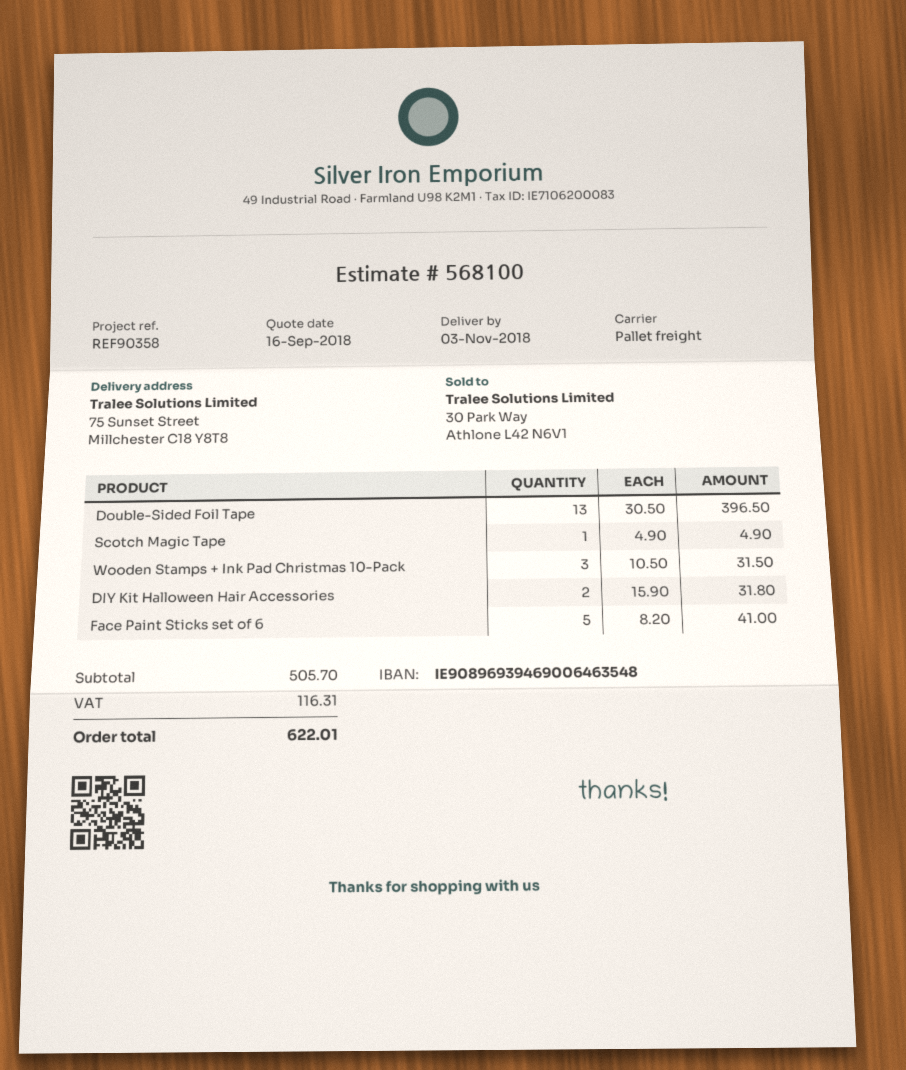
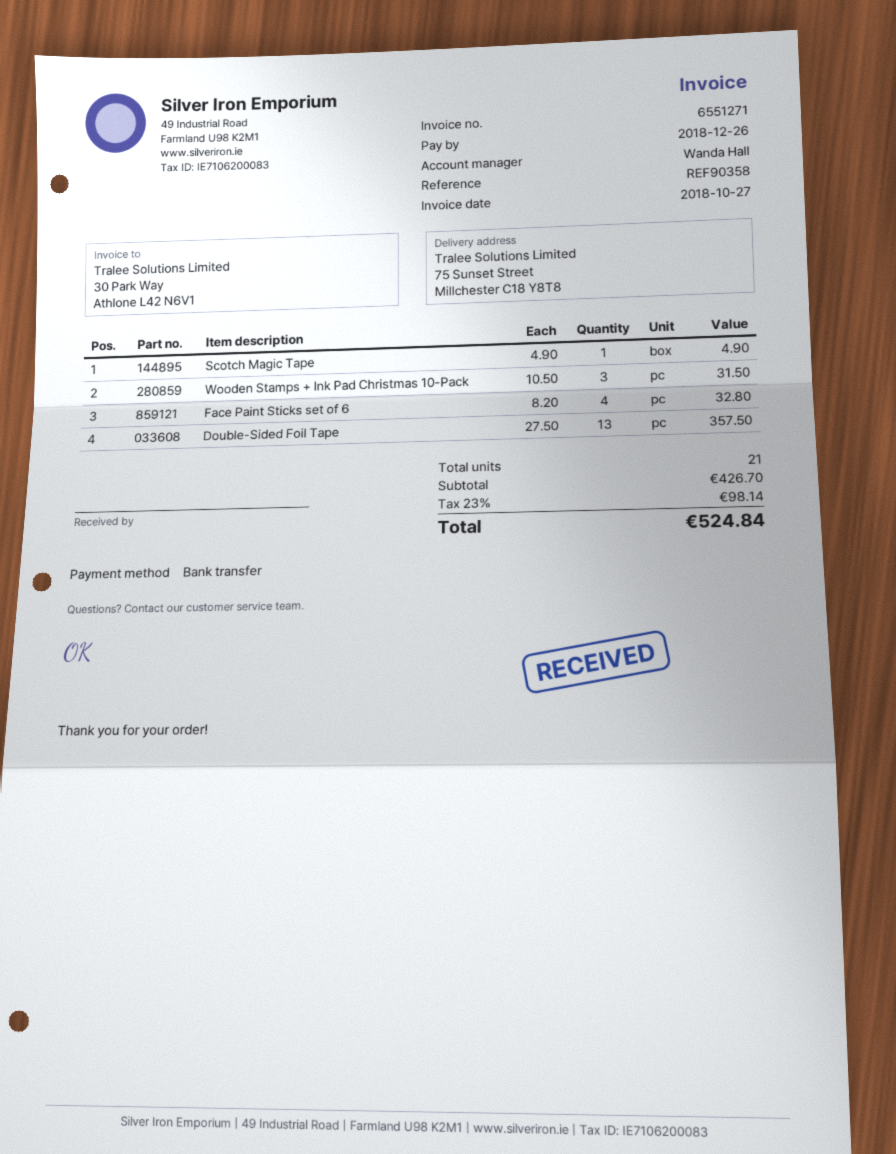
Double-Sided Foil Tape: 13 x 30.50 = 396.50 -> 13 x 27.50 = 357.50
DIY Kit Halloween Hair Accessories: 2 x 15.90 = 31.80 -> none
Face Paint Sticks set of 6: 5 x 8.20 = 41.00 -> 4 x 8.20 = 32.80
subtotal: 505.70 -> 426.70
tax: 116.31 -> 98.14
total: 622.01 -> 524.84

